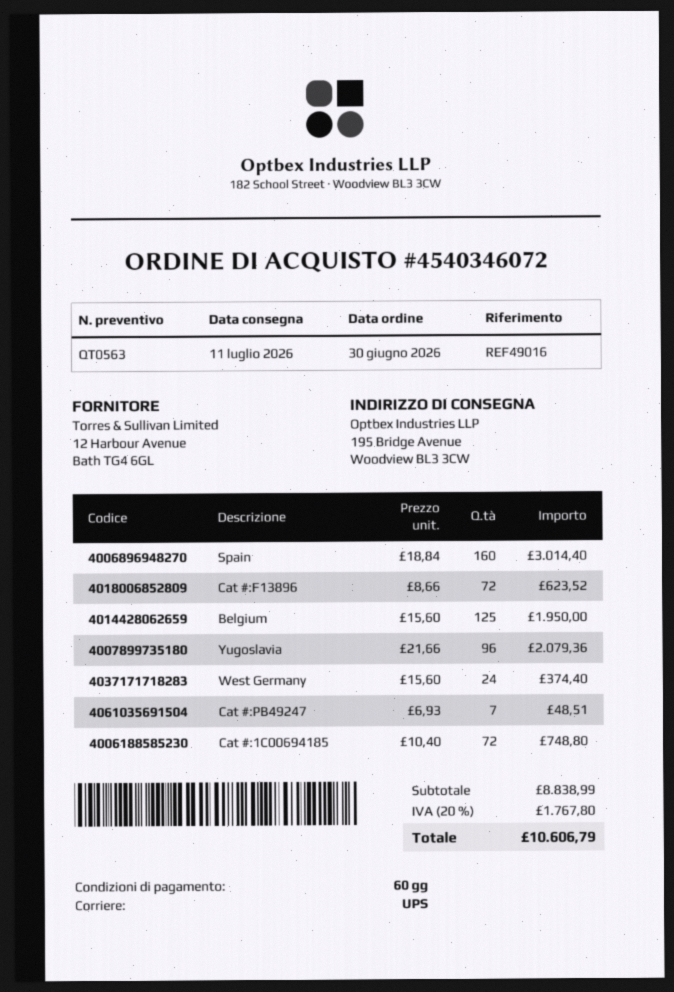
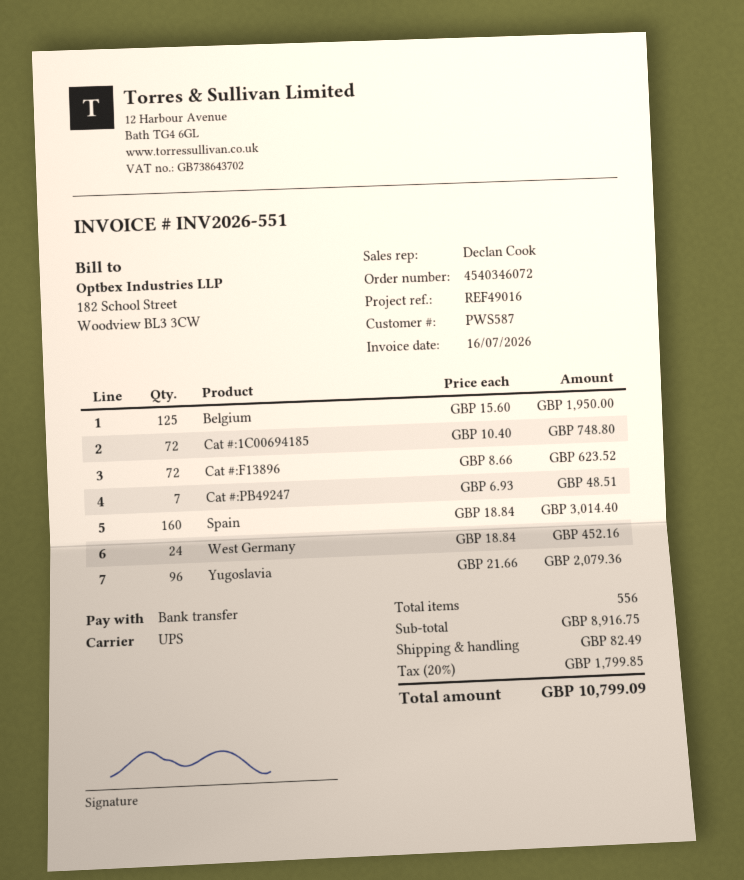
West Germany: 24 x 15.60 = 374.40 -> 24 x 18.84 = 452.16
subtotal: 8838.99 -> 8916.75
shipping: none -> 82.49
tax: 20% = 1767.80 -> 20% = 1799.85
total: 10606.79 -> 10799.09

